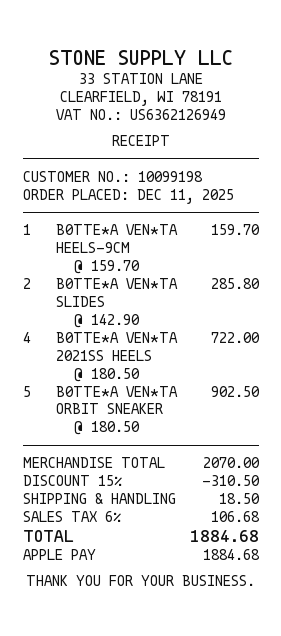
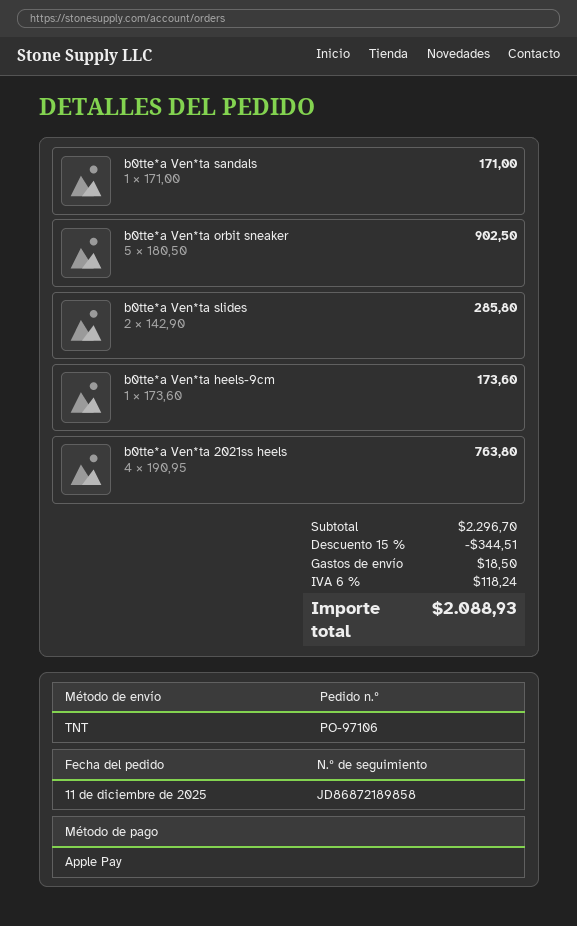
B0TTE*A VEN*TA HEELS-9CM: 1 x 159.70 = 159.70 -> 1 x 173.60 = 173.60
B0TTE*A VEN*TA 2021SS HEELS: 4 x 180.50 = 722.00 -> 4 x 190.95 = 763.80
b0tte*a Ven*ta sandals: none -> 1 x 171.00 = 171.00
subtotal: 2070.00 -> 2296.70
discount: 15% = 310.50 -> 15% = 344.51
tax: 6% = 106.68 -> 6% = 118.24
total: 1884.68 -> 2088.93

